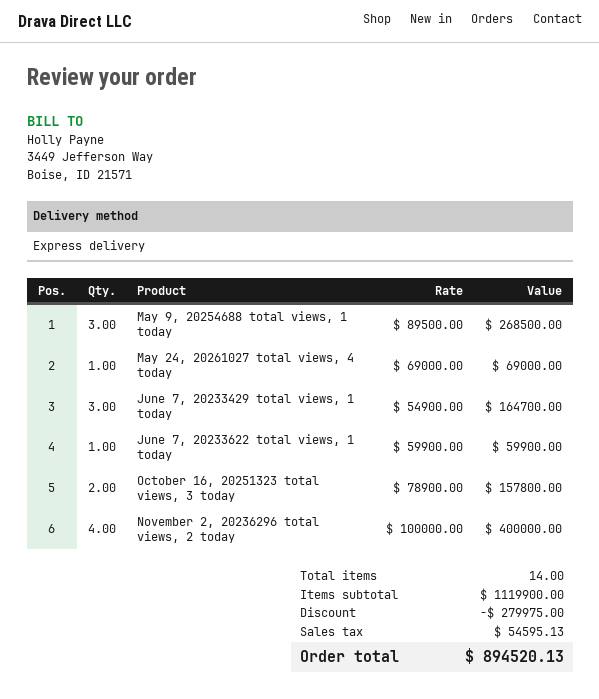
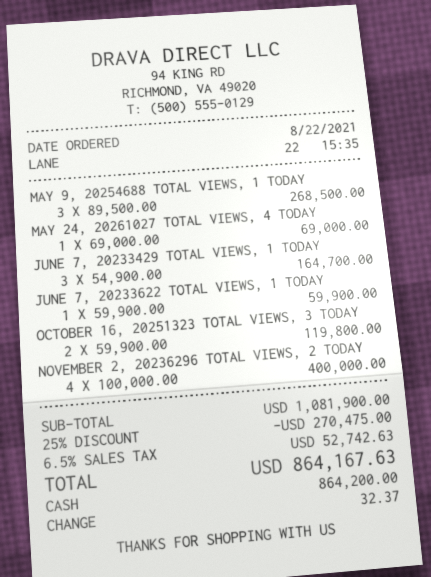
October 16, 20251323 total views, 3 today: 2 x 78900.00 = 157800.00 -> 2 x 59900.00 = 119800.00
subtotal: 1119900.00 -> 1081900.00
discount: 279975.00 -> 270475.00
tax: 54595.13 -> 52742.63
total: 894520.13 -> 864167.63

